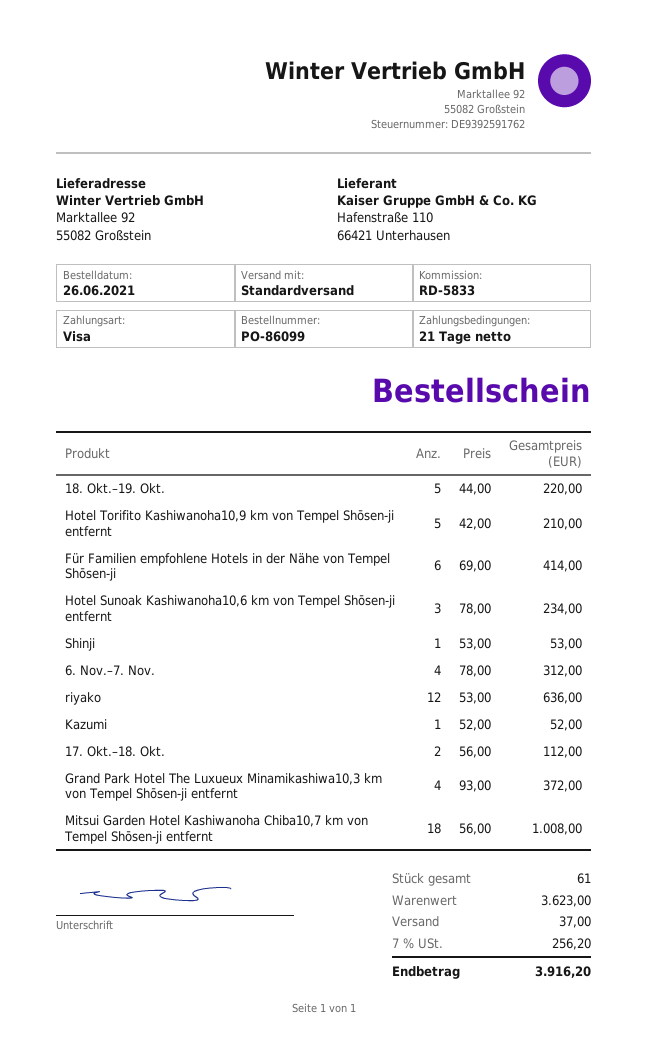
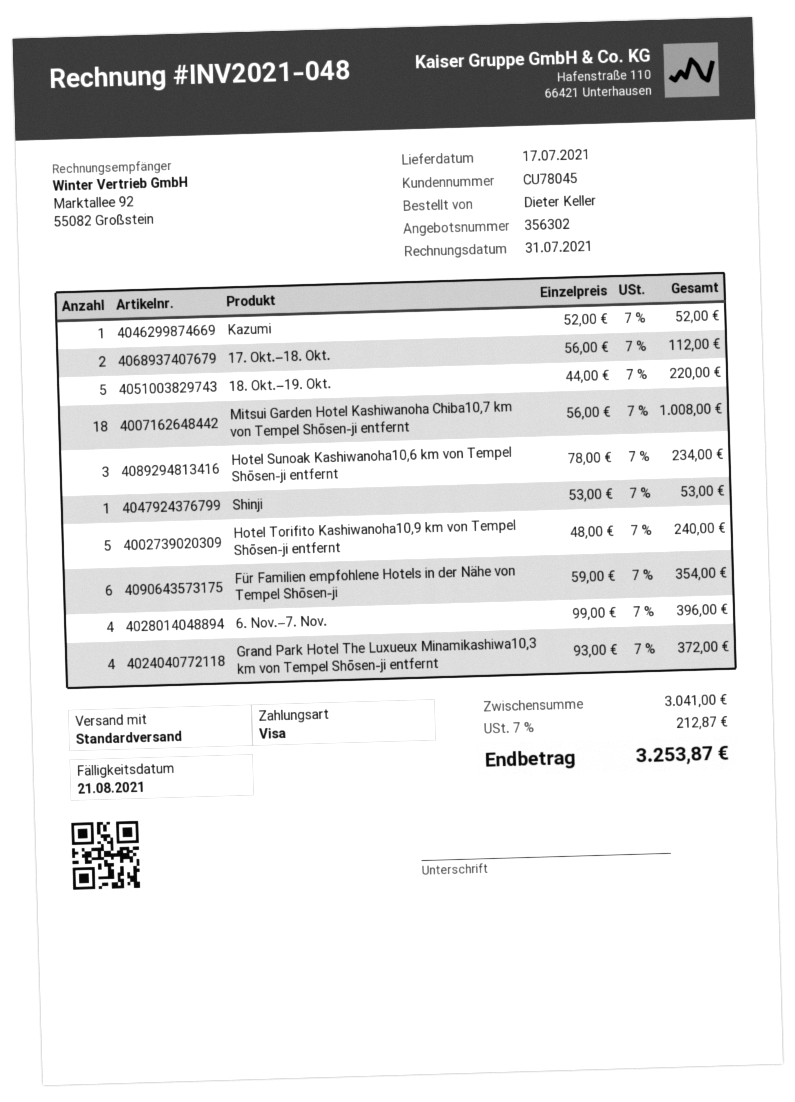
Hotel Torifito Kashiwanoha10,9 km von Tempel Shōsen-ji entfernt: 5 x 42.00 = 210.00 -> 5 x 48.00 = 240.00
Für Familien empfohlene Hotels in der Nähe von Tempel Shōsen-ji: 6 x 69.00 = 414.00 -> 6 x 59.00 = 354.00
6. Nov.–7. Nov.: 4 x 78.00 = 312.00 -> 4 x 99.00 = 396.00
riyako: 12 x 53.00 = 636.00 -> none
subtotal: 3623.00 -> 3041.00
shipping: 37.00 -> none
tax: 7% = 256.20 -> 7% = 212.87
total: 3916.20 -> 3253.87

